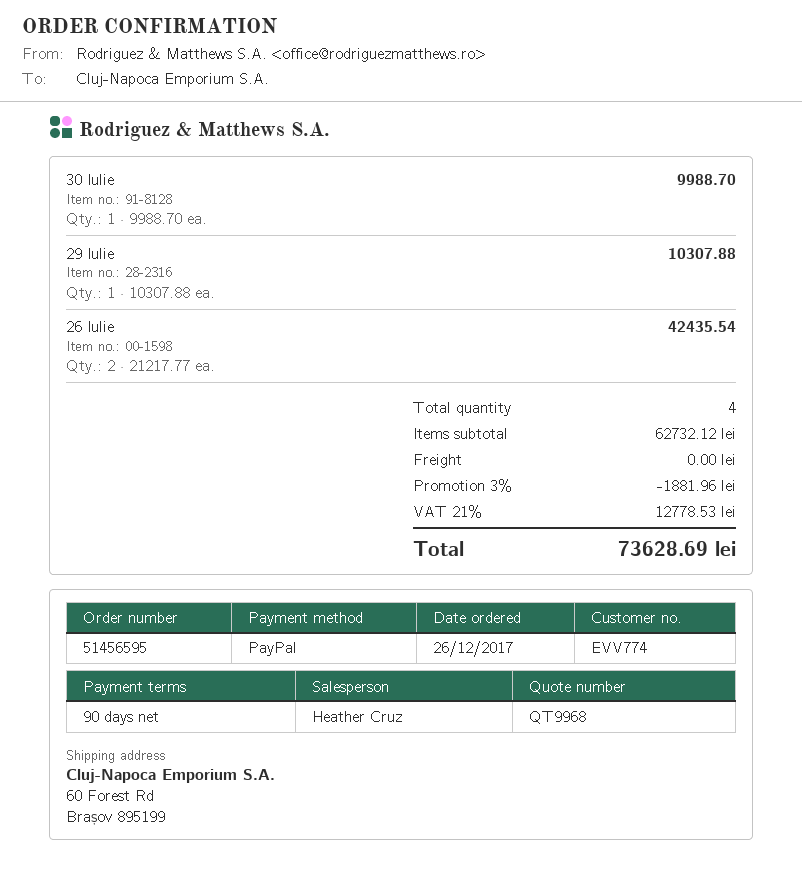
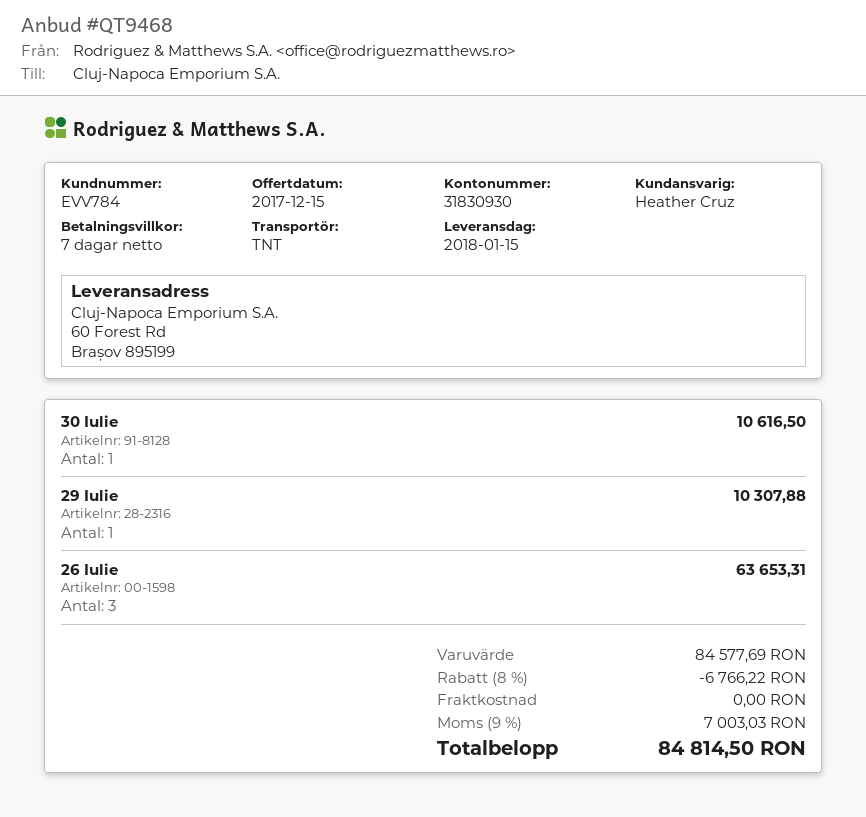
quote number: QT9968 -> QT9468
payment terms: 90 days -> 7 days
customer number: EVV774 -> EVV784
30 Iulie: 1 for 9988.70 -> 1 for 10616.50
26 Iulie: 2 for 42435.54 -> 3 for 63653.31
subtotal: 62732.12 -> 84577.69
discount: 3% = 1881.96 -> 8% = 6766.22
tax: 21% = 12778.53 -> 9% = 7003.03
total: 73628.69 -> 84814.50

